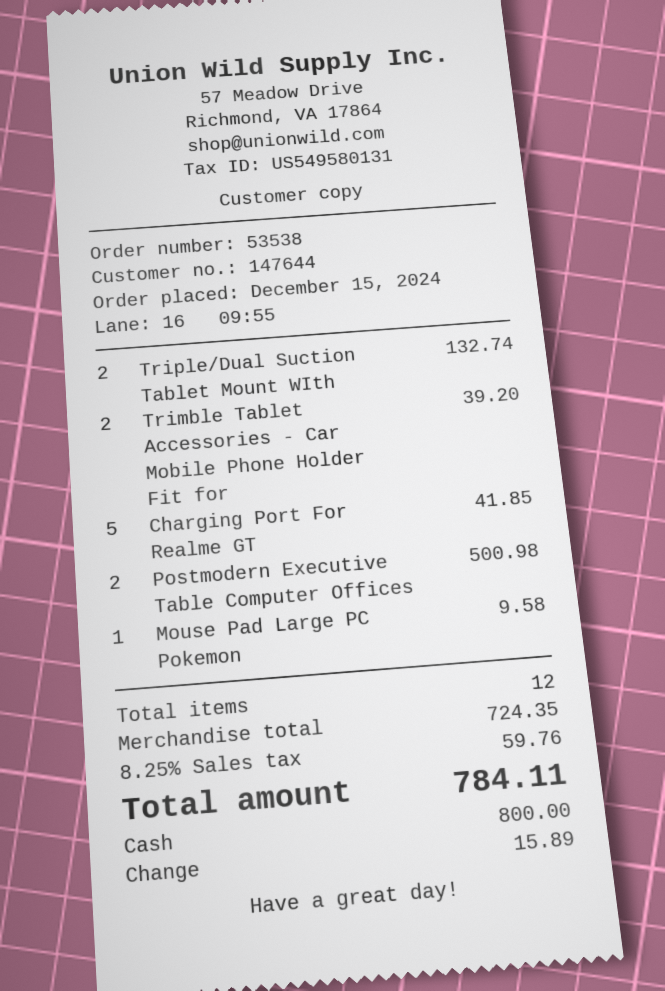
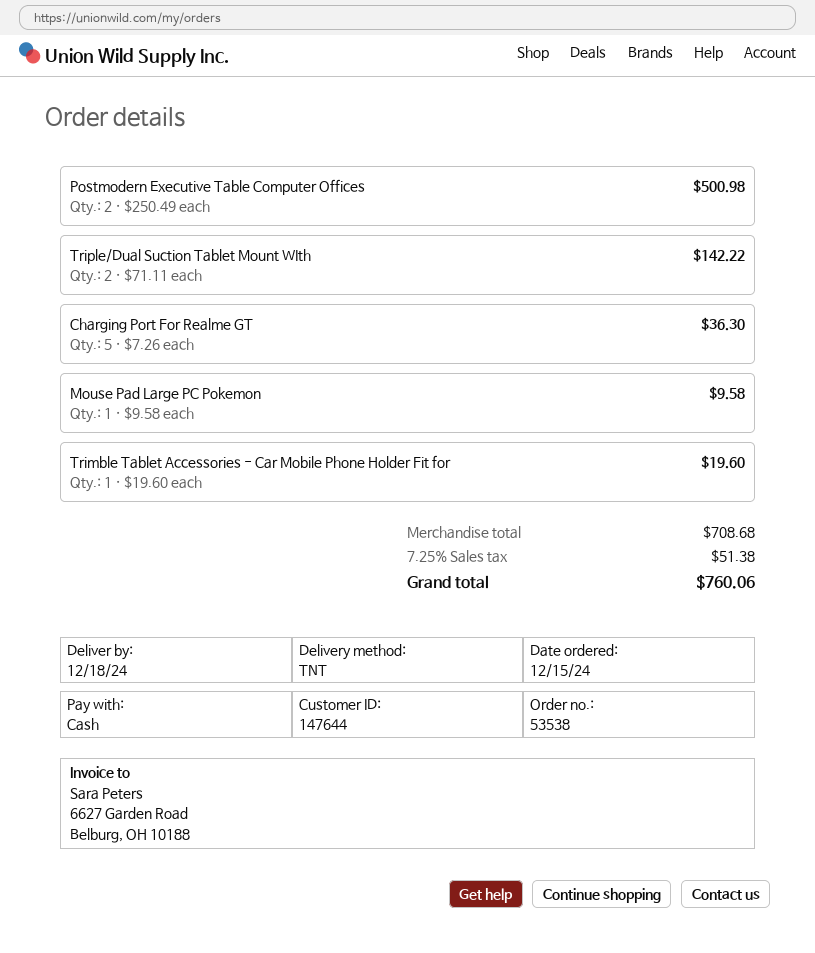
Triple/Dual Suction Tablet Mount WIth: 2 for 132.74 -> 2 for 142.22
Trimble Tablet Accessories - Car Mobile Phone Holder Fit for: 2 for 39.20 -> 1 for 19.60
Charging Port For Realme GT: 5 for 41.85 -> 5 for 36.30
subtotal: 724.35 -> 708.68
tax: 8.25% = 59.76 -> 7.25% = 51.38
total: 784.11 -> 760.06

